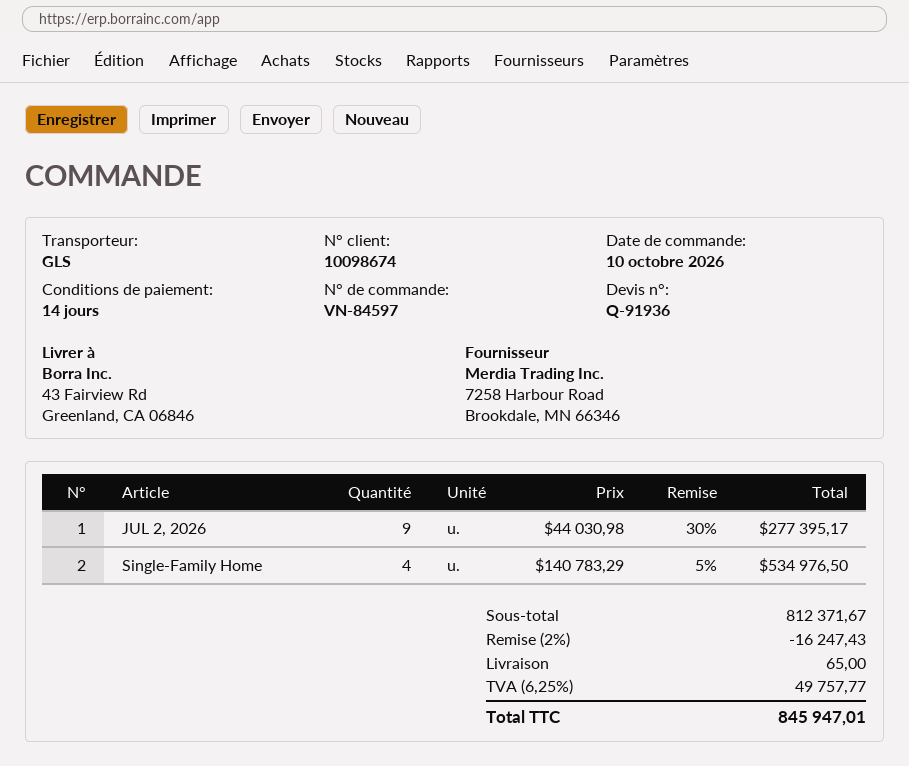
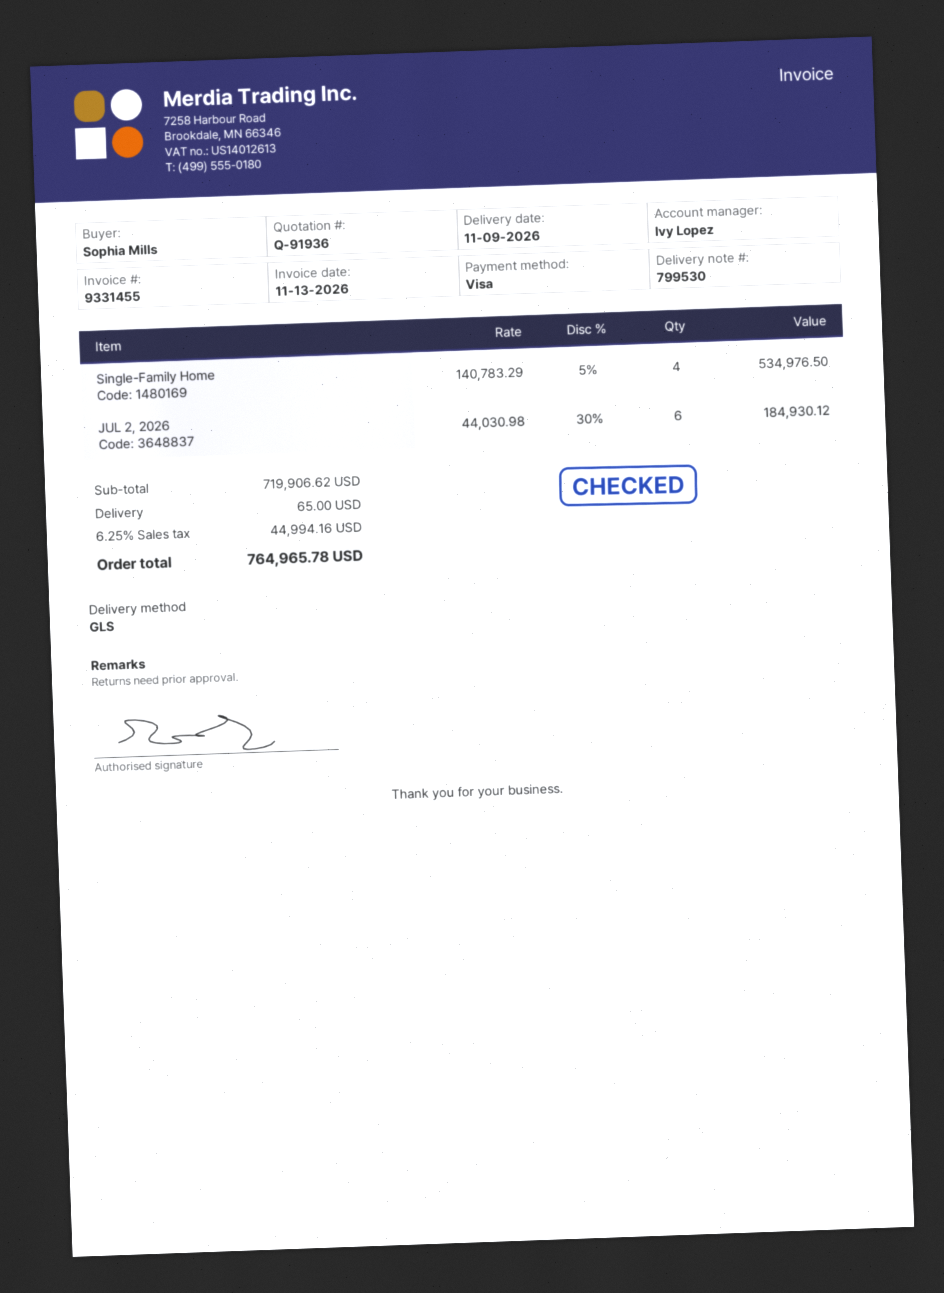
JUL 2, 2026: 9 x 44030.98 - 30% = 277395.17 -> 6 x 44030.98 - 30% = 184930.12
subtotal: 812371.67 -> 719906.62
discount: 2% = 16247.43 -> none
tax: 6.25% = 49757.77 -> 6.25% = 44994.16
total: 845947.01 -> 764965.78

